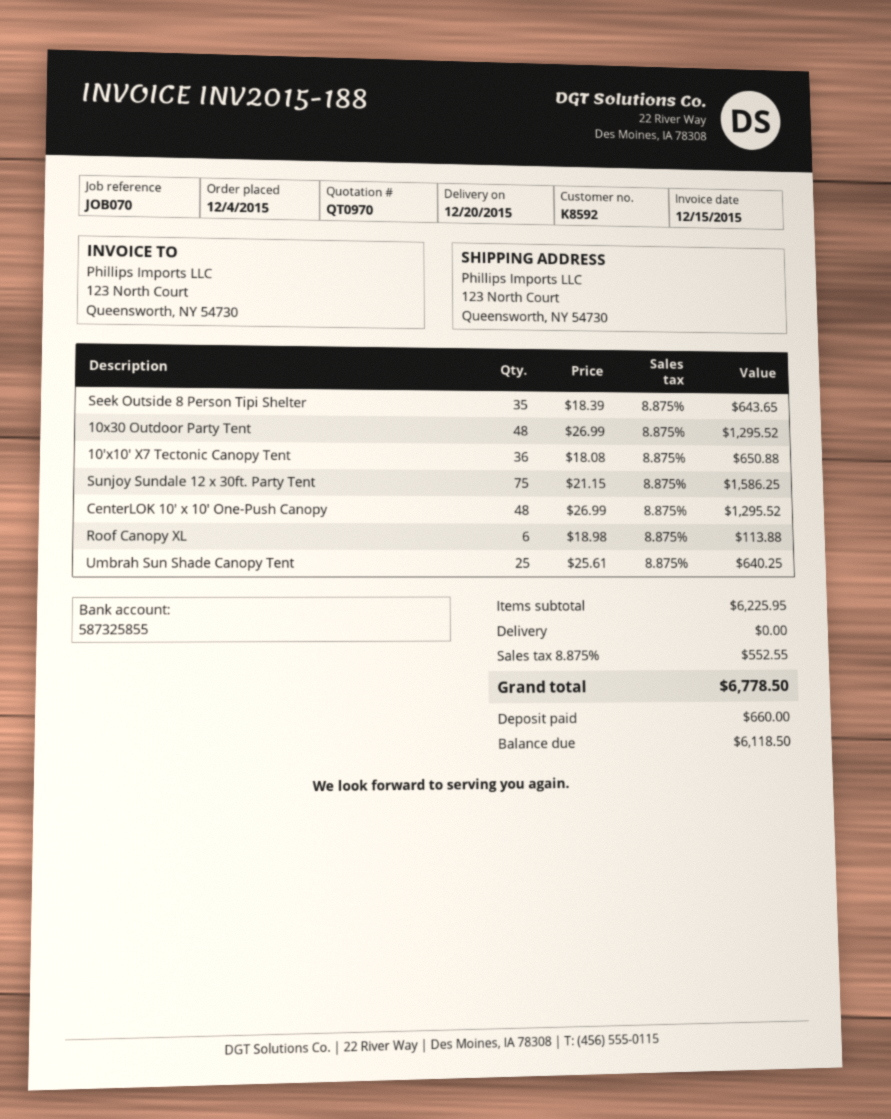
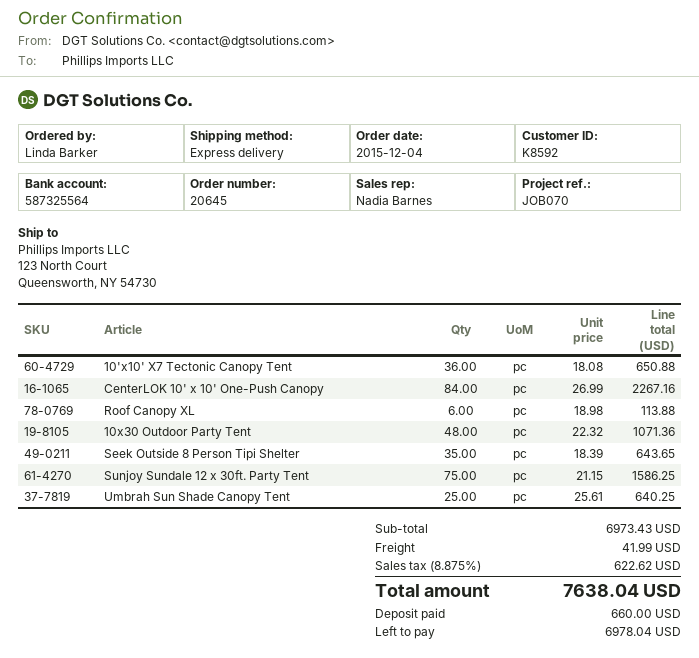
bank account: 587325855 -> 587325564
10x30 Outdoor Party Tent: 48 x 26.99 = 1295.52 -> 48 x 22.32 = 1071.36
CenterLOK 10' x 10' One-Push Canopy: 48 x 26.99 = 1295.52 -> 84 x 26.99 = 2267.16
subtotal: 6225.95 -> 6973.43
shipping: 0.00 -> 41.99
tax: 8.875% = 552.55 -> 8.875% = 622.62
total: 6778.50 -> 7638.04
balance: 6118.50 -> 6978.04

